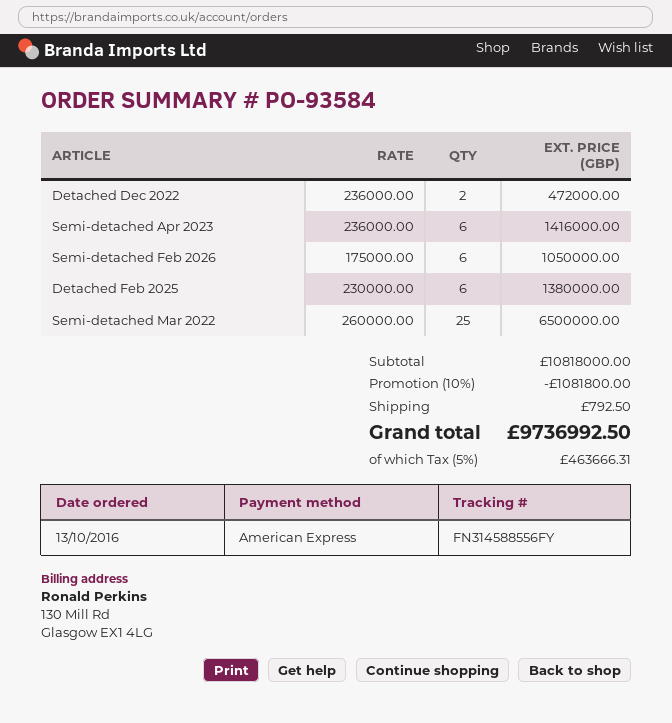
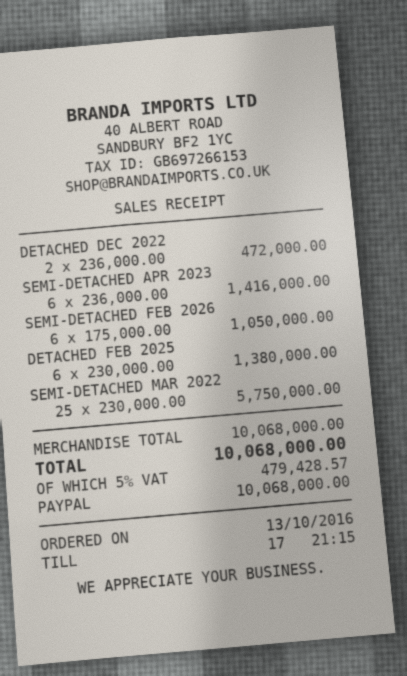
payment method: American Express -> PayPal
Semi-detached Mar 2022: 25 x 260000.00 = 6500000.00 -> 25 x 230000.00 = 5750000.00
subtotal: 10818000.00 -> 10068000.00
discount: 10% = 1081800.00 -> none
shipping: 792.50 -> none
tax: 5% = 463666.31 -> 5% = 479428.57
total: 9736992.50 -> 10068000.00

